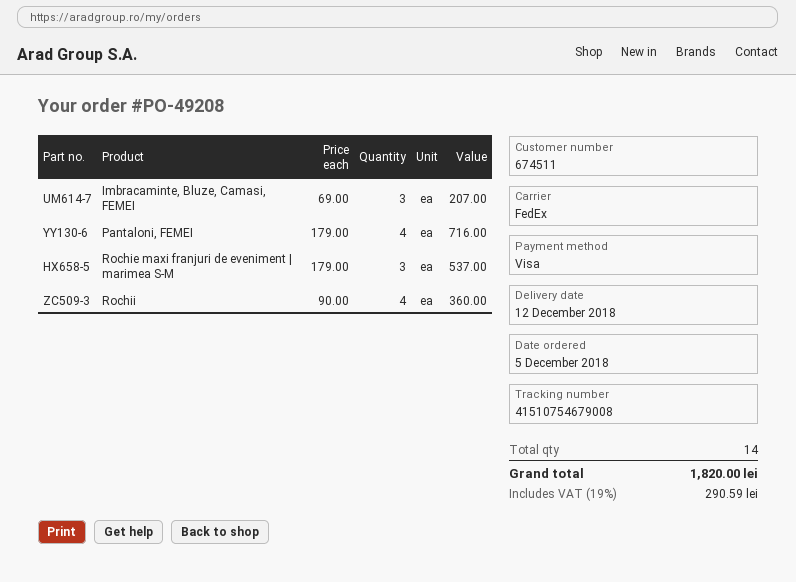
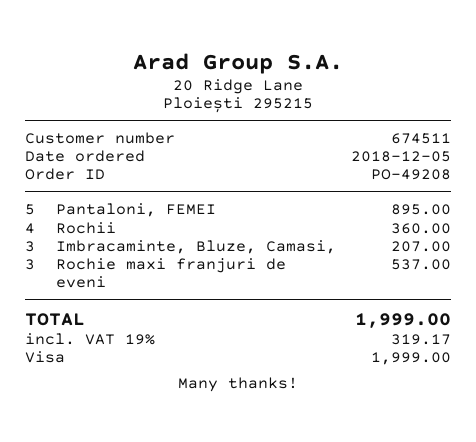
Pantaloni, FEMEI: 4 for 716.00 -> 5 for 895.00
tax: 19% = 290.59 -> 19% = 319.17
total: 1820.00 -> 1999.00

